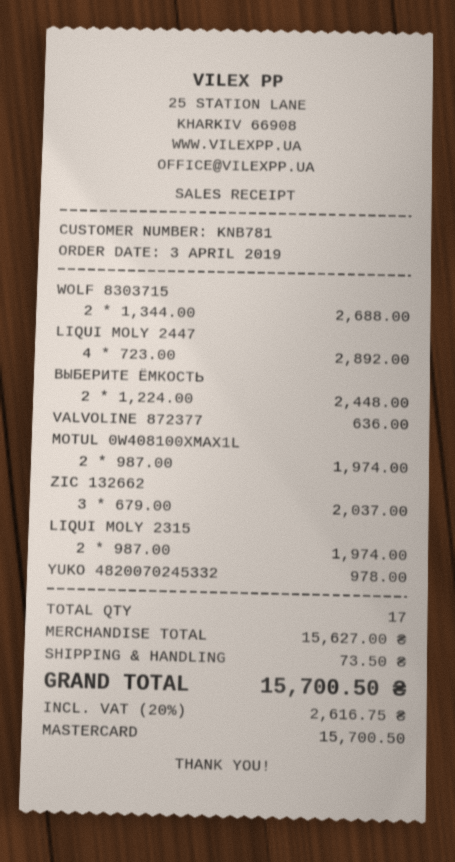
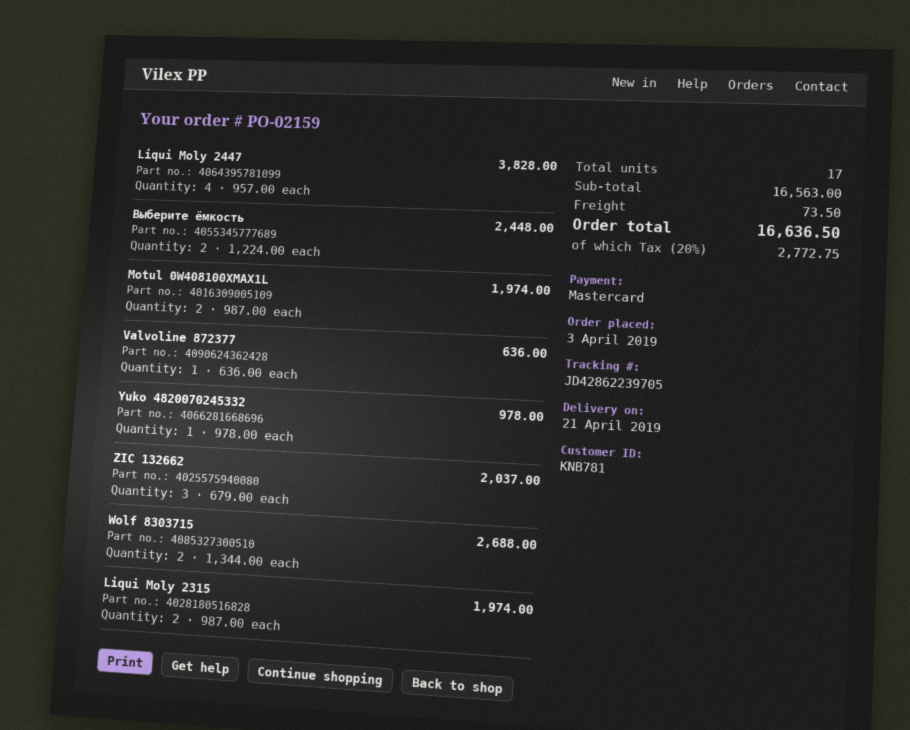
LIQUI MOLY 2447: 4 x 723.00 = 2892.00 -> 4 x 957.00 = 3828.00
subtotal: 15627.00 -> 16563.00
tax: 20% = 2616.75 -> 20% = 2772.75
total: 15700.50 -> 16636.50

